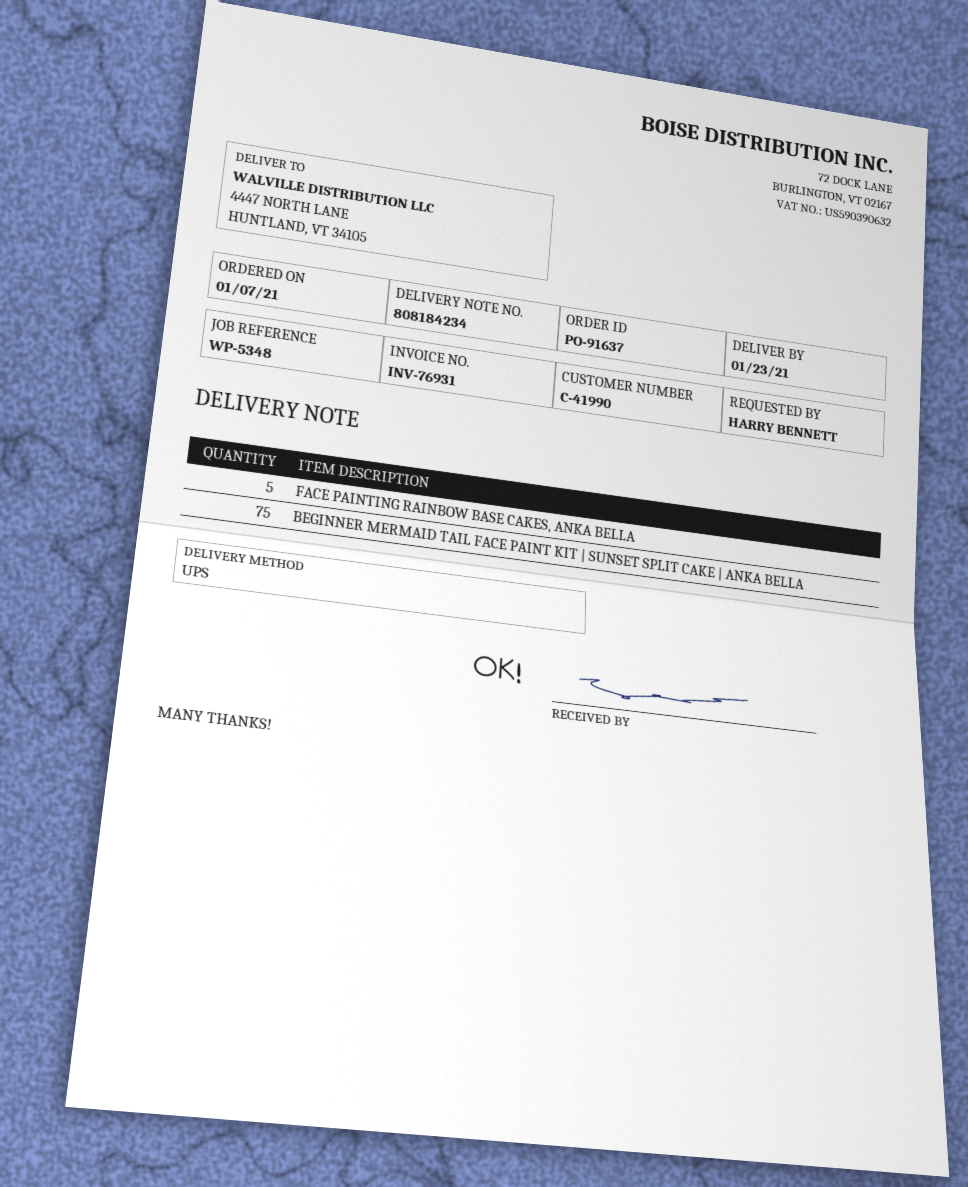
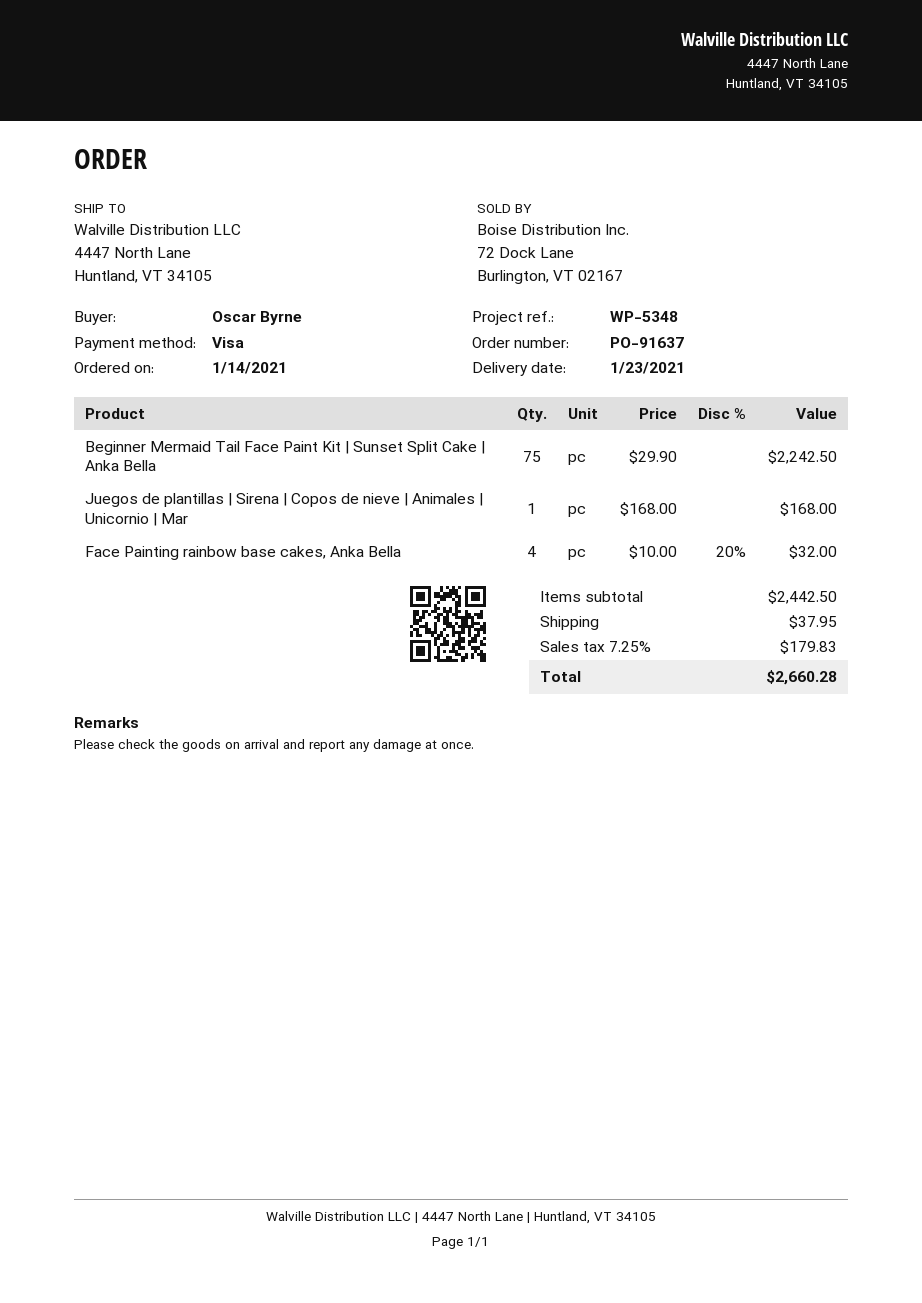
order date: 2021-01-07 -> 2021-01-14
ordered by: HARRY BENNETT -> Oscar Byrne
FACE PAINTING RAINBOW BASE CAKES, ANKA BELLA: 5 -> 4
Juegos de plantillas | Sirena | Copos de nieve | Animales | Unicornio | Mar: none -> 1

